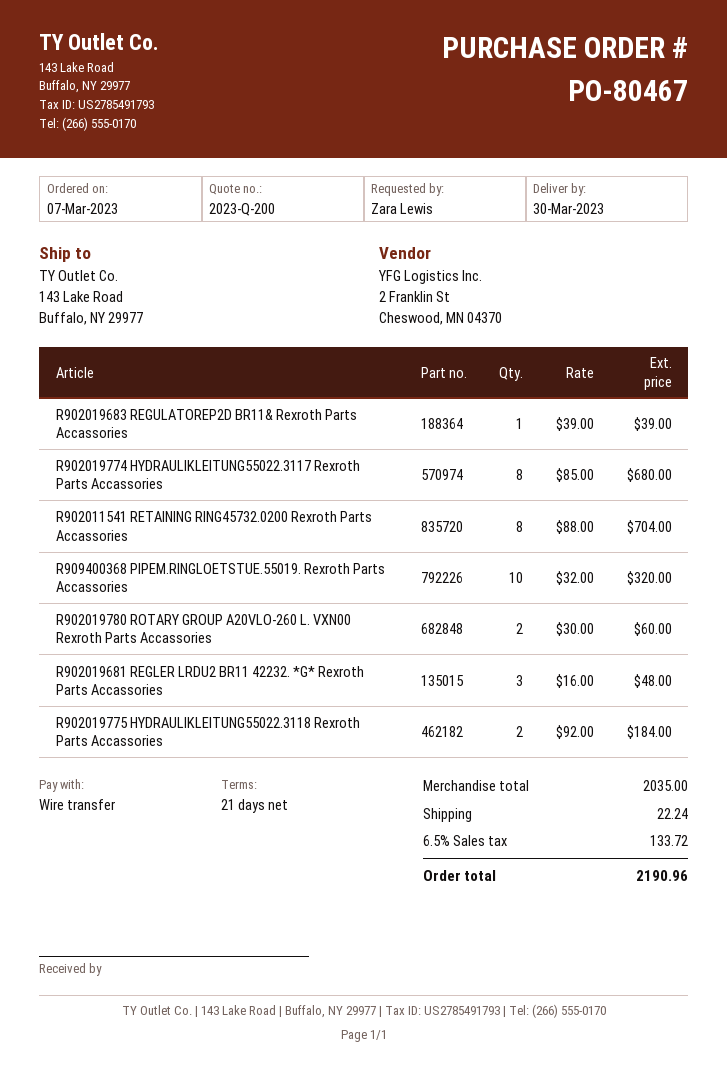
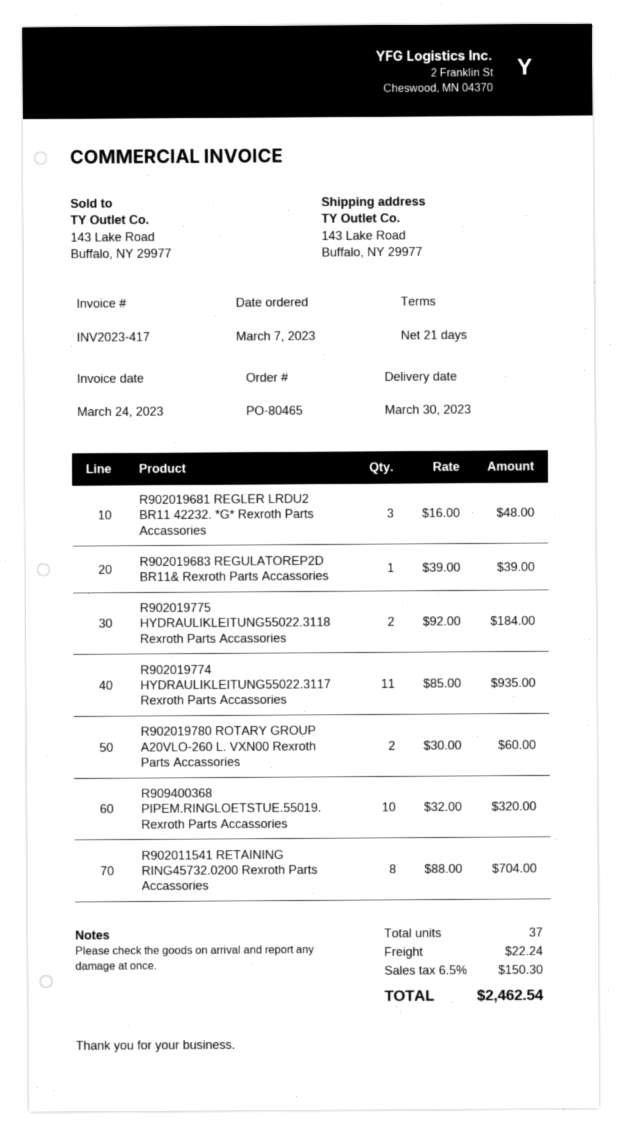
order number: PO-80467 -> PO-80465
R902019774 HYDRAULIKLEITUNG55022.3117 Rexroth Parts Accassories: 8 x 85.00 = 680.00 -> 11 x 85.00 = 935.00
tax: 6.5% = 133.72 -> 6.5% = 150.30
total: 2190.96 -> 2462.54

